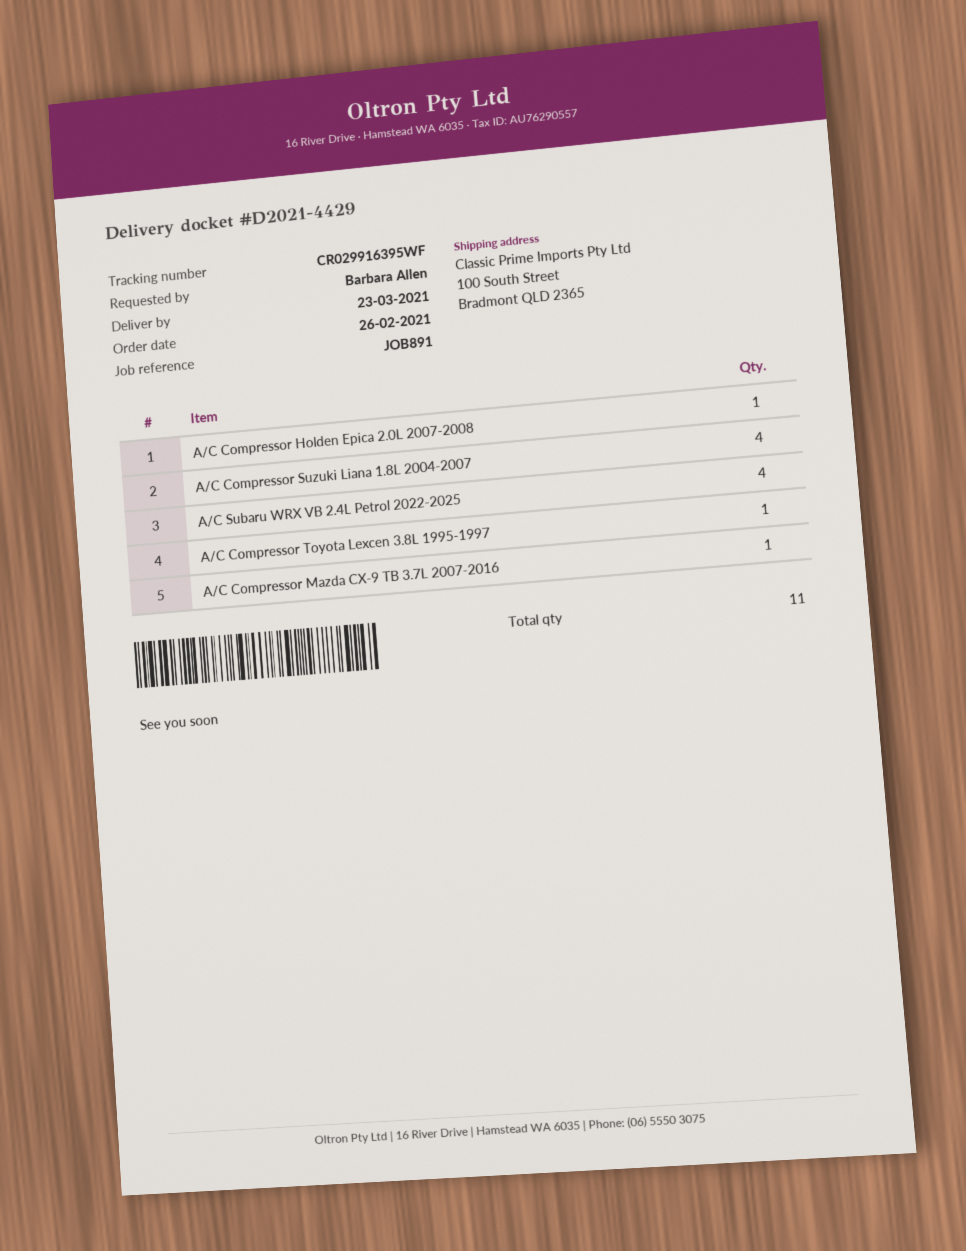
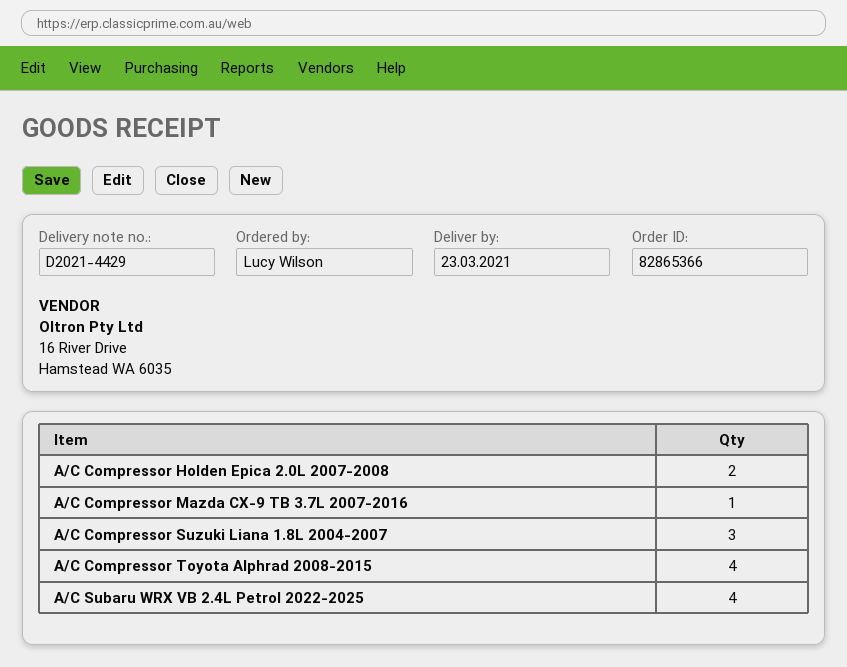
ordered by: Barbara Allen -> Lucy Wilson
A/C Compressor Holden Epica 2.0L 2007-2008: 1 -> 2
A/C Compressor Suzuki Liana 1.8L 2004-2007: 4 -> 3
A/C Compressor Toyota Lexcen 3.8L 1995-1997: 1 -> none
A/C Compressor Toyota Alphrad 2008-2015: none -> 4

